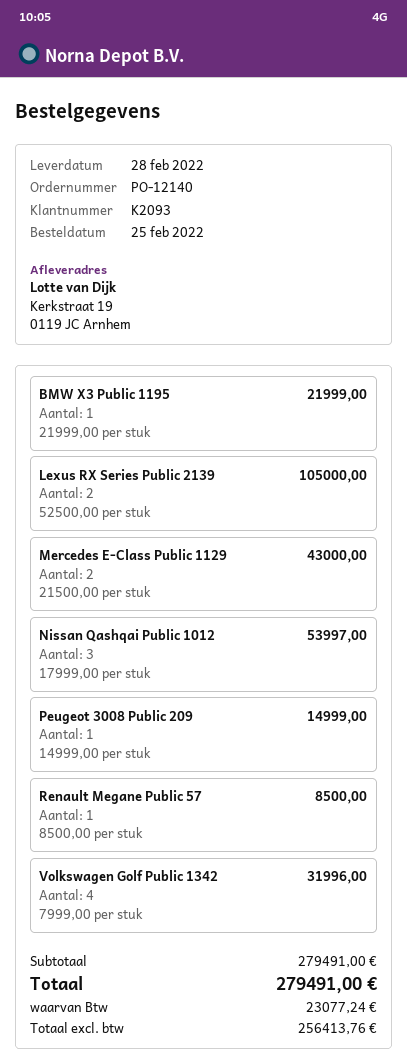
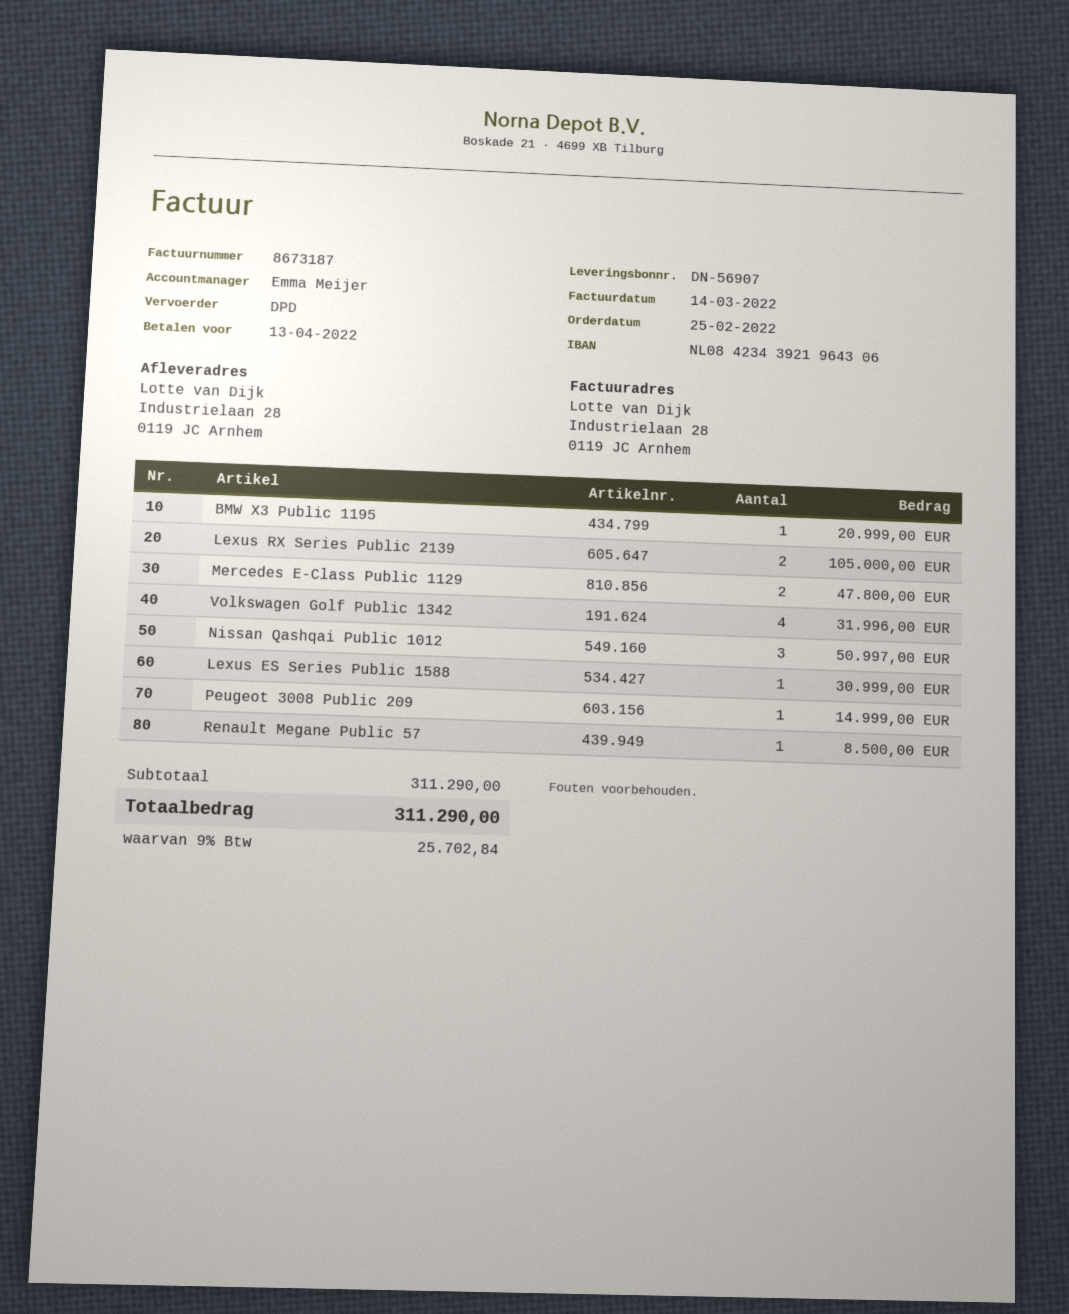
ship to: Kerkstraat 19, 0119 JC Arnhem -> Industrielaan 28, 0119 JC Arnhem
BMW X3 Public 1195: 1 for 21999.00 -> 1 for 20999.00
Mercedes E-Class Public 1129: 2 for 43000.00 -> 2 for 47800.00
Nissan Qashqai Public 1012: 3 for 53997.00 -> 3 for 50997.00
Lexus ES Series Public 1588: none -> 1 for 30999.00
subtotal: 279491.00 -> 311290.00
tax: 23077.24 -> 25702.84
total: 279491.00 -> 311290.00

